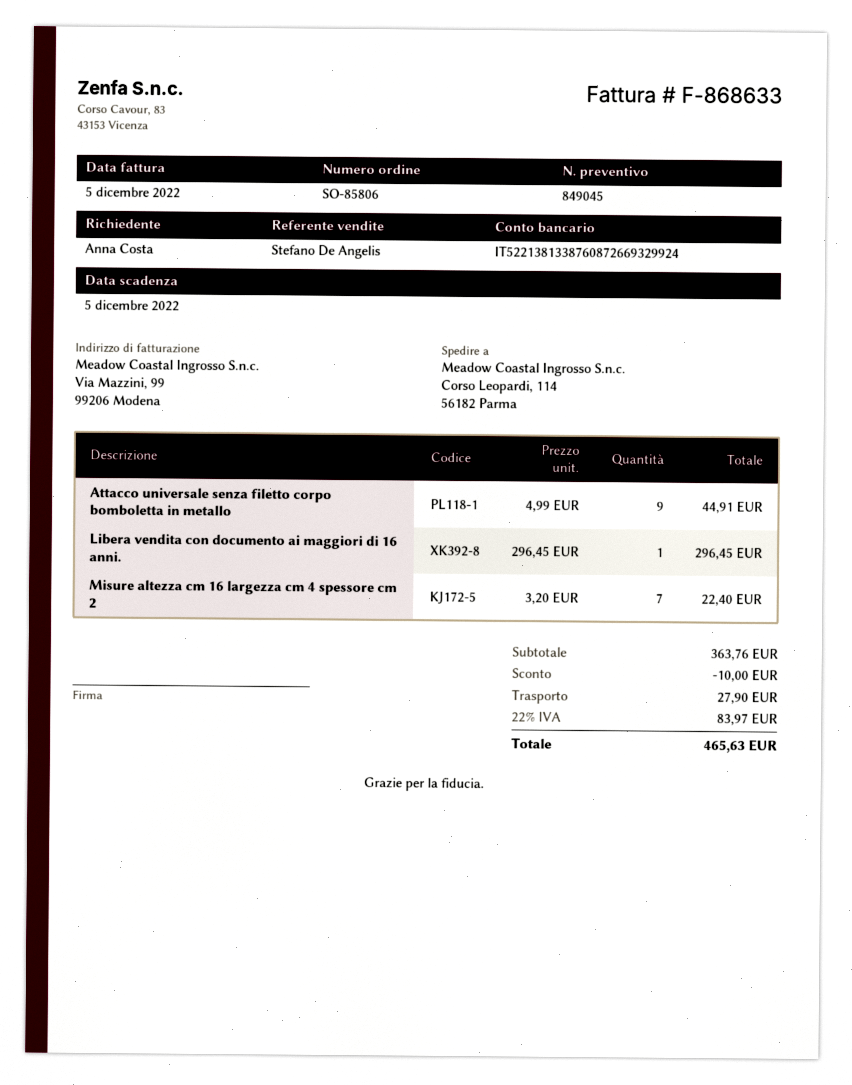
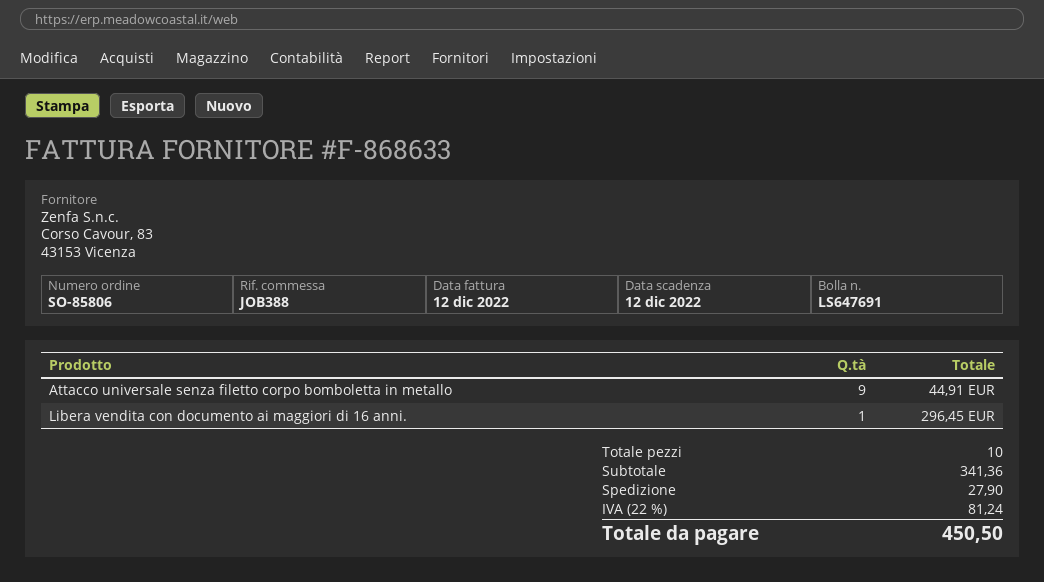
invoice date: 2022-12-05 -> 2022-12-12
due date: 2022-12-05 -> 2022-12-12
Misure altezza cm 16 largezza cm 4 spessore cm 2: 7 for 22.40 -> none
subtotal: 363.76 -> 341.36
discount: 10.00 -> none
tax: 22% = 83.97 -> 22% = 81.24
total: 465.63 -> 450.50

